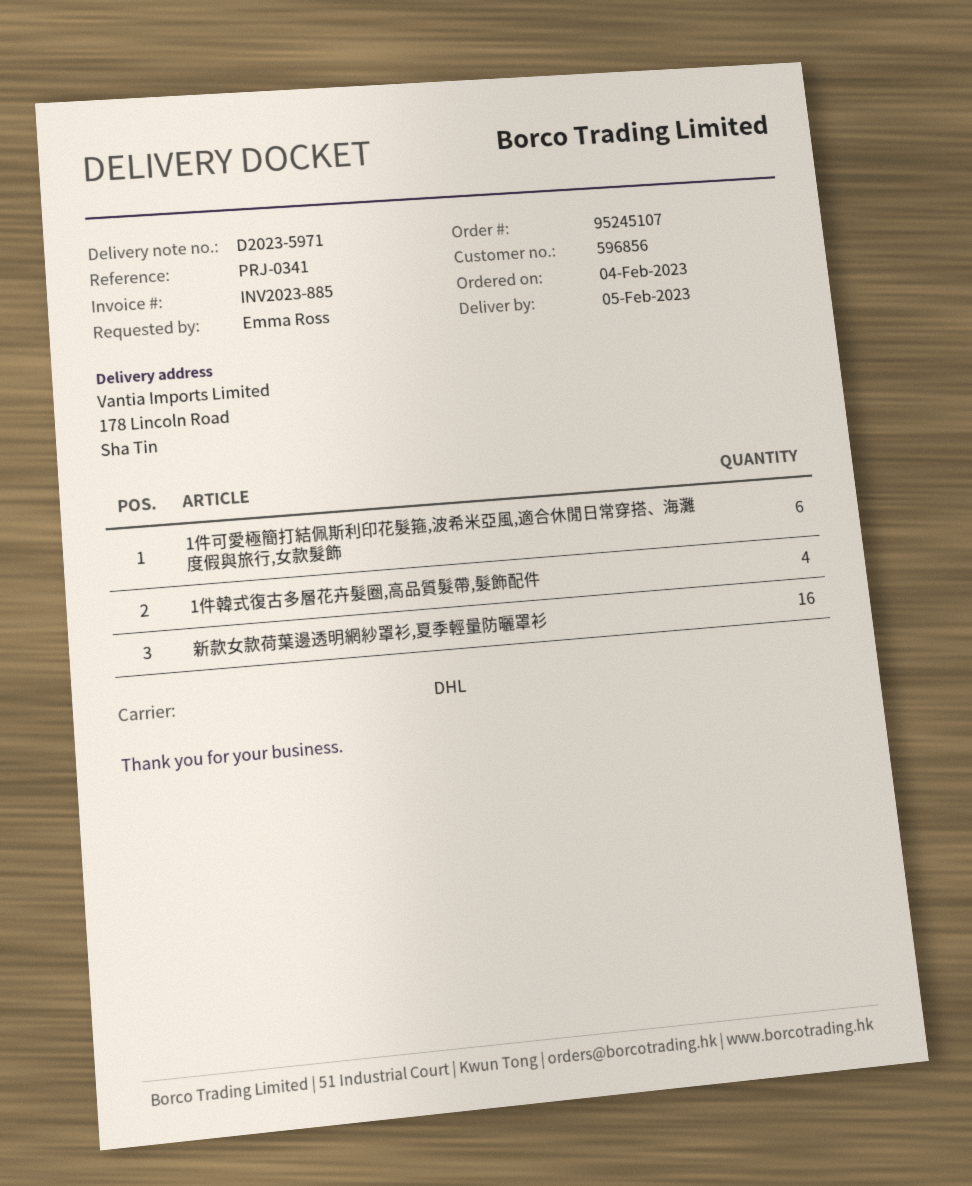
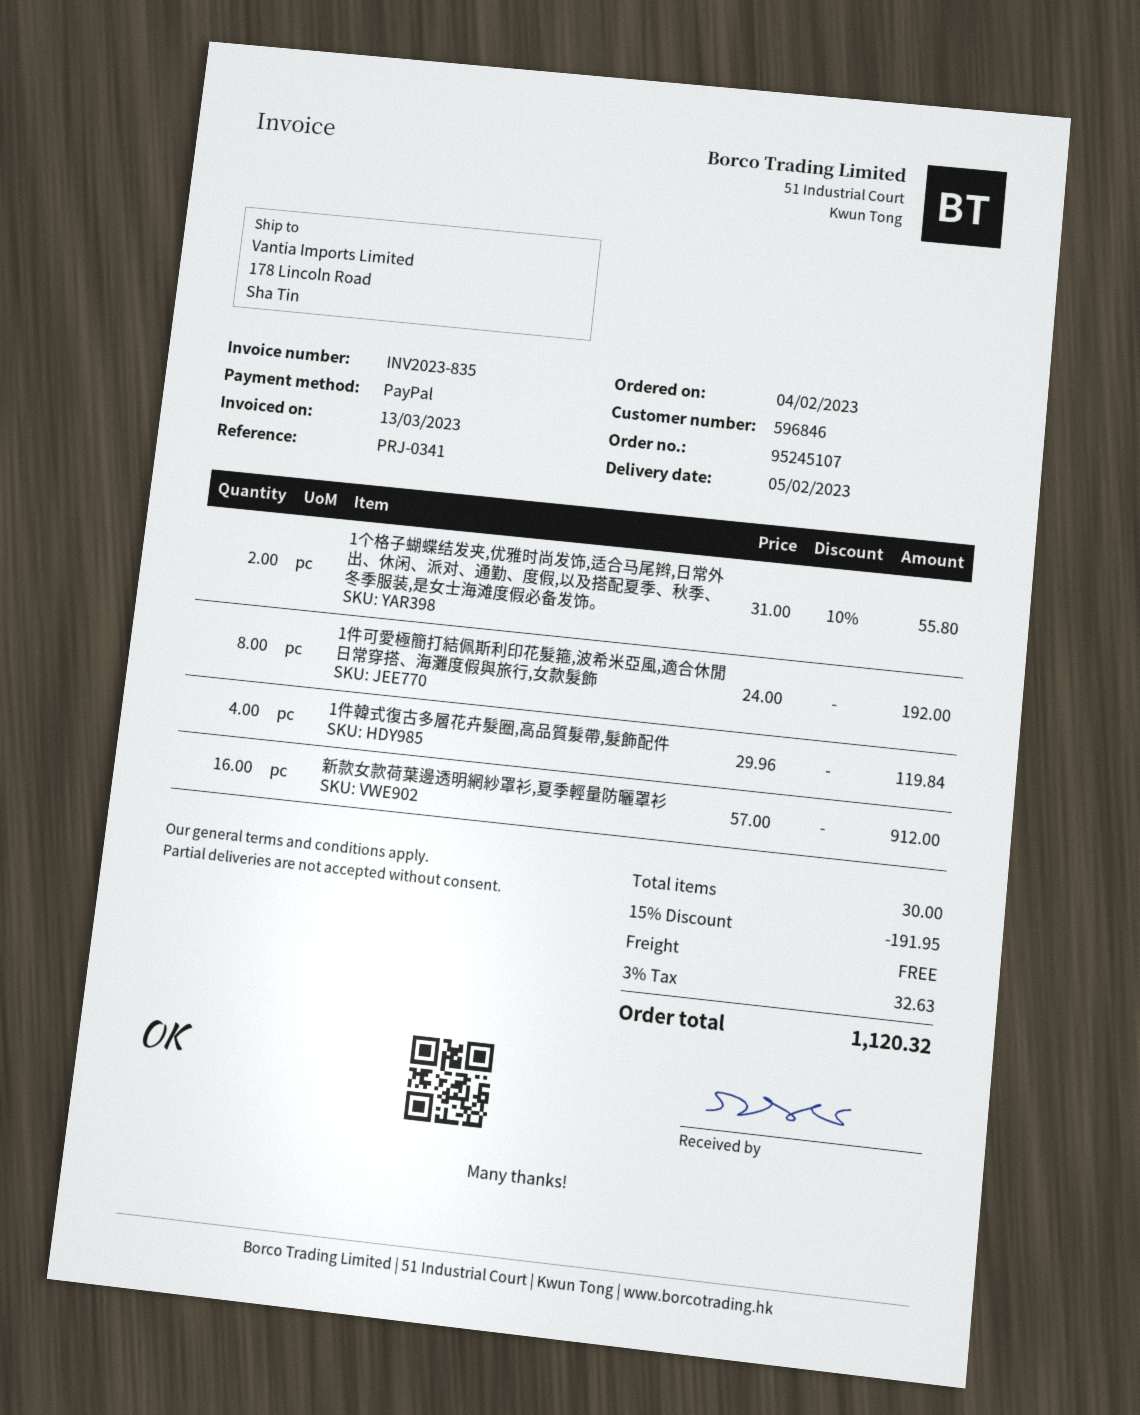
invoice number: INV2023-885 -> INV2023-835
customer number: 596856 -> 596846
1件可愛極簡打結佩斯利印花髮箍,波希米亞風,適合休閒日常穿搭、海灘度假與旅行,女款髮飾: 6 -> 8
1个格子蝴蝶结发夹,优雅时尚发饰,适合马尾辫,日常外出、休闲、派对、通勤、度假,以及搭配夏季、秋季、冬季服装,是女士海滩度假必备发饰。: none -> 2

